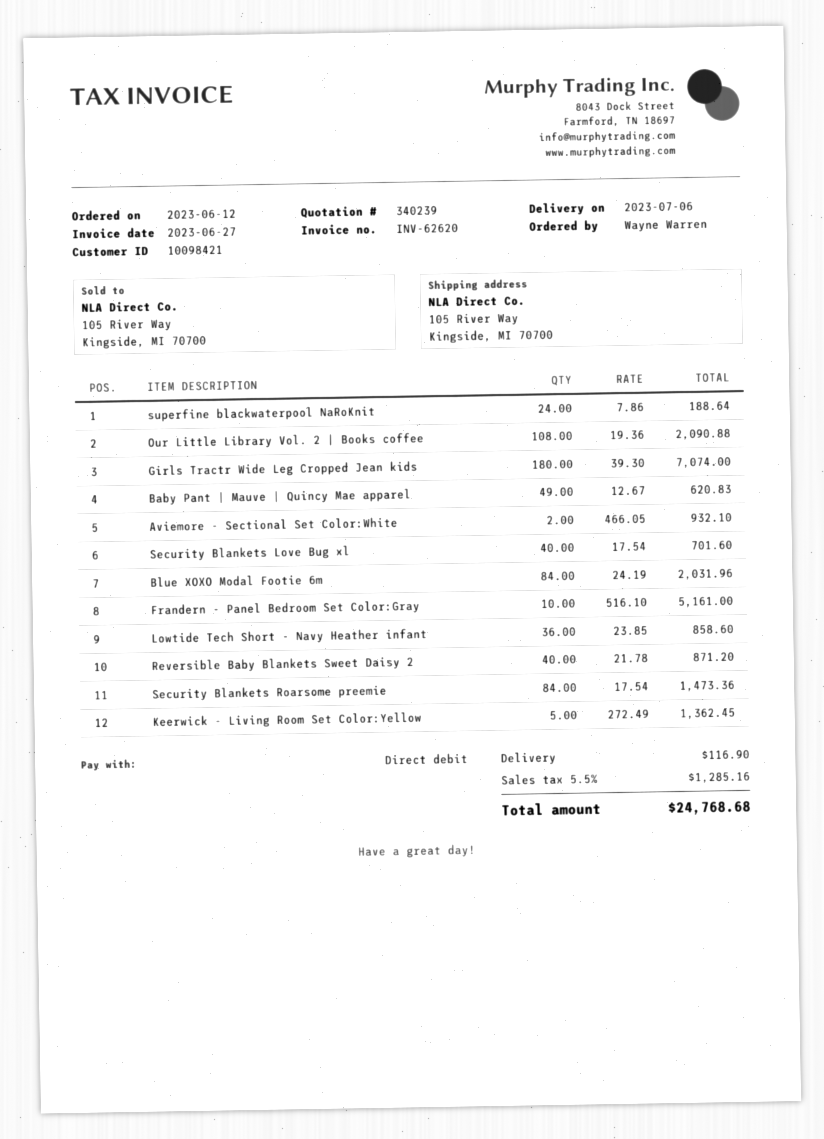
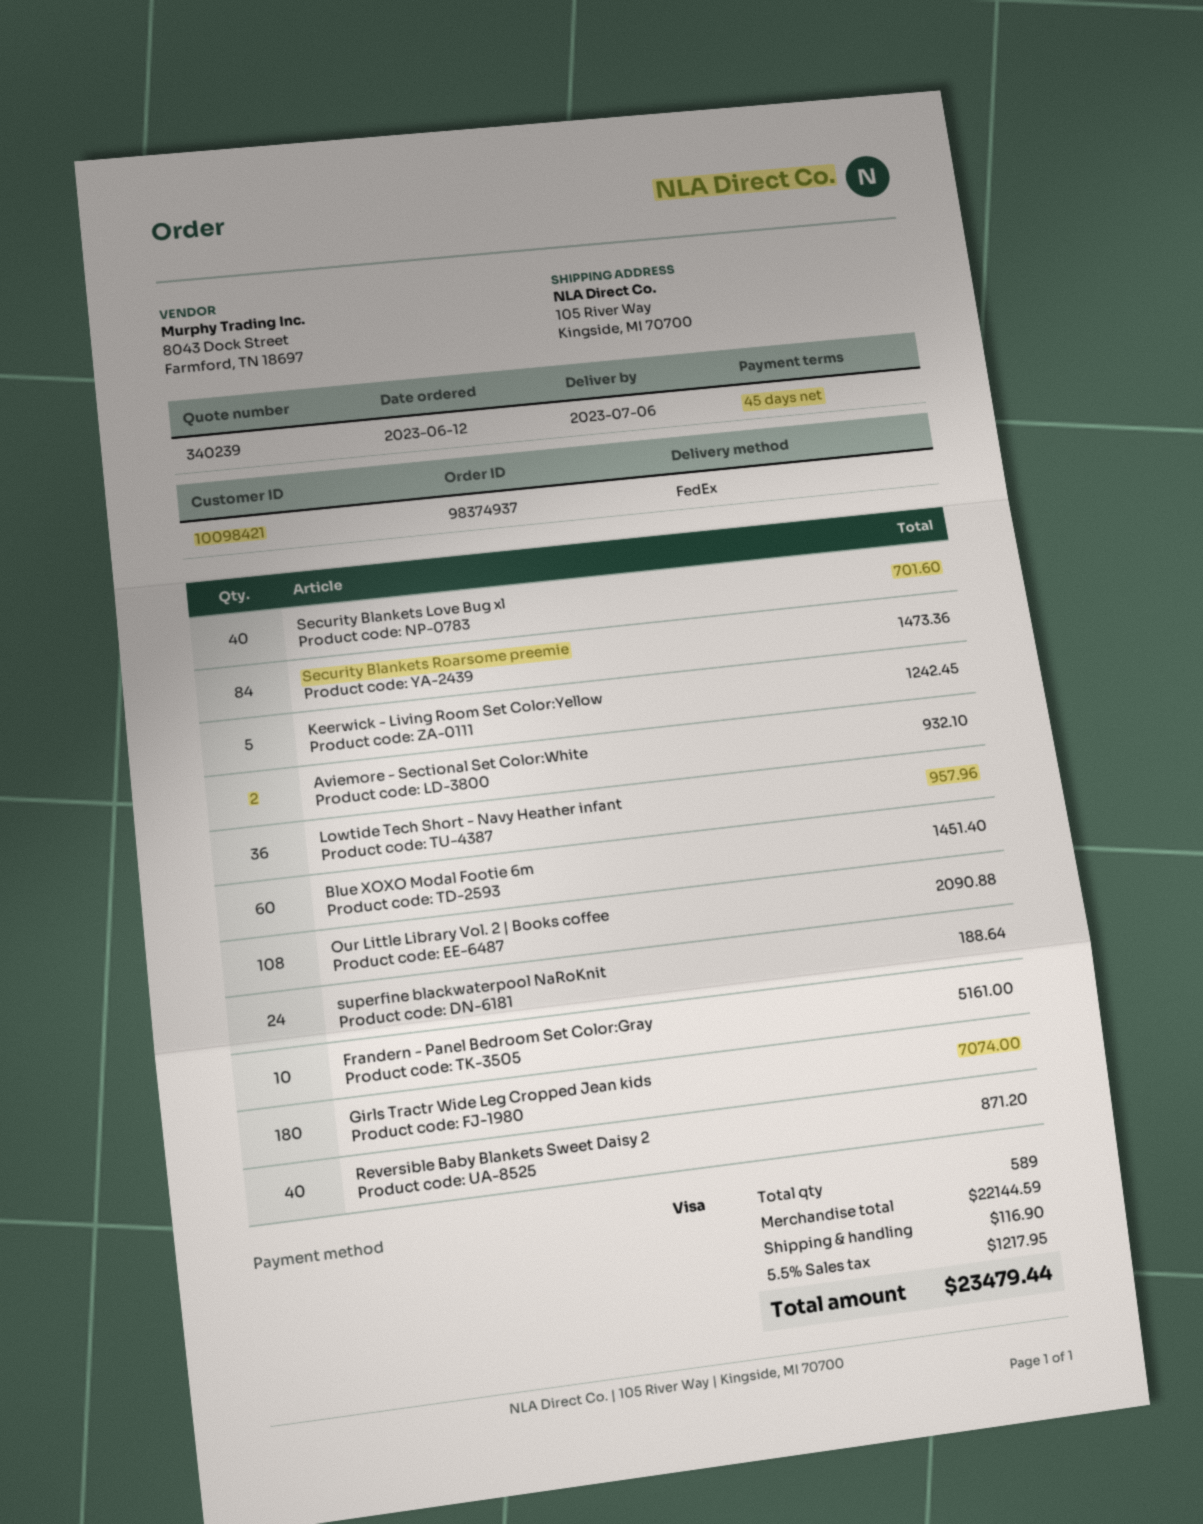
payment method: direct debit -> Visa
Baby Pant | Mauve | Quincy Mae apparel: 49 for 620.83 -> none
Blue XOXO Modal Footie 6m: 84 for 2031.96 -> 60 for 1451.40
Lowtide Tech Short - Navy Heather infant: 36 for 858.60 -> 36 for 957.96
Keerwick - Living Room Set Color:Yellow: 5 for 1362.45 -> 5 for 1242.45
tax: 5.5% = 1285.16 -> 5.5% = 1217.95
total: 24768.68 -> 23479.44

